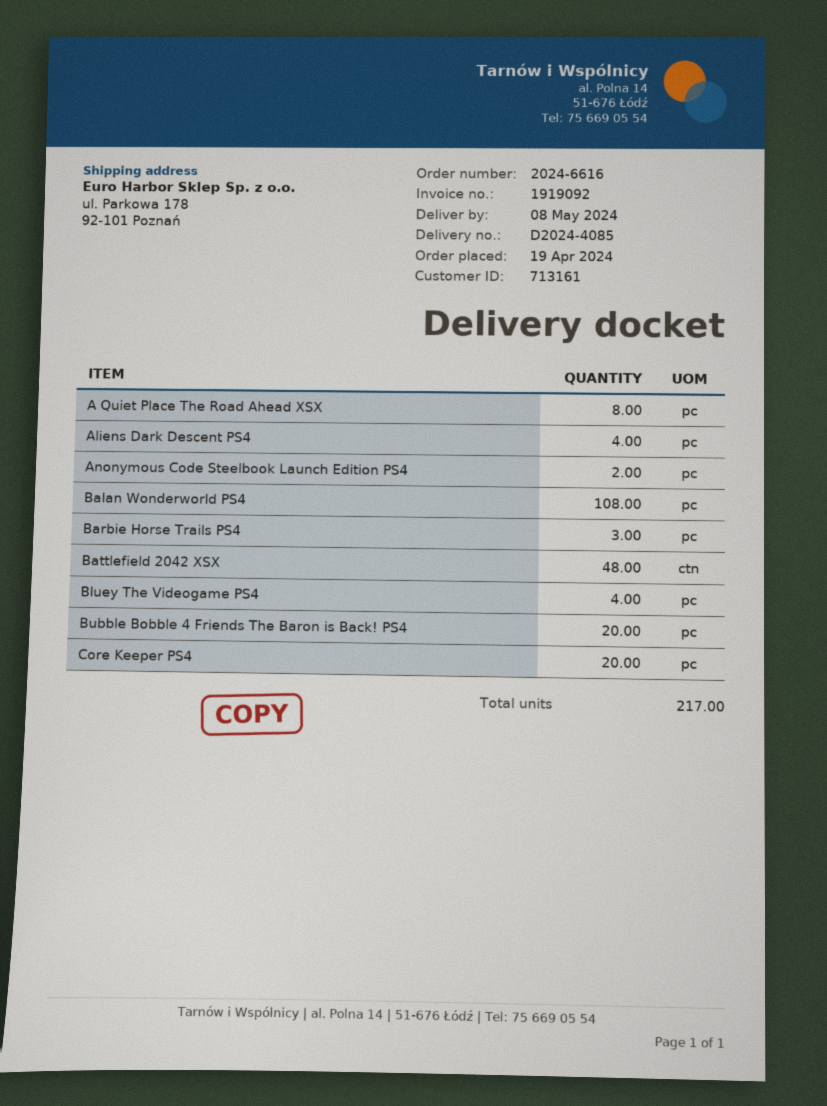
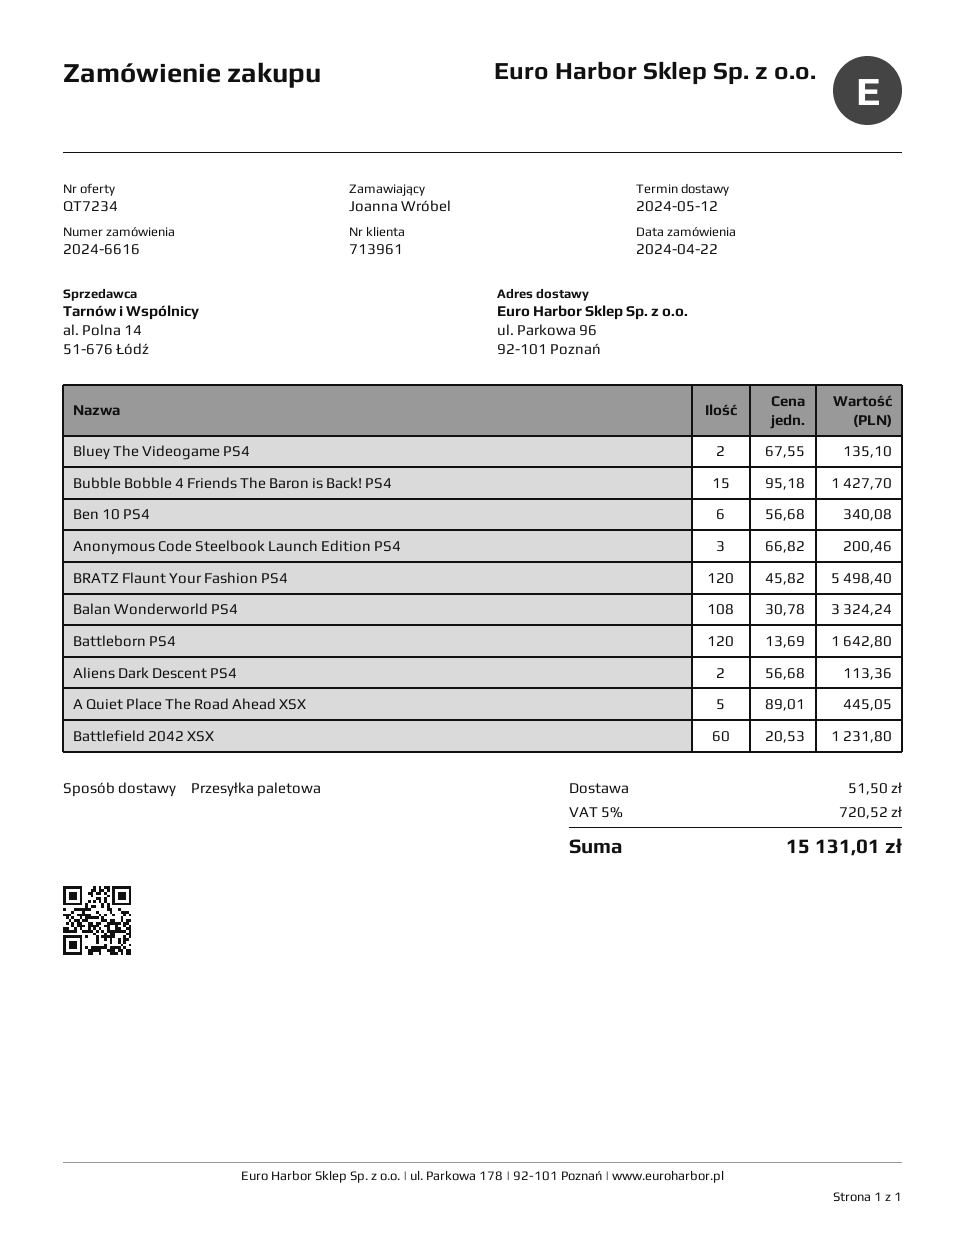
order date: 2024-04-19 -> 2024-04-22
delivery date: 2024-05-08 -> 2024-05-12
customer number: 713161 -> 713961
ship to: ul. Parkowa 178, 92-101 Poznań -> ul. Parkowa 96, 92-101 Poznań
A Quiet Place The Road Ahead XSX: 8 -> 5
Aliens Dark Descent PS4: 4 -> 2
Anonymous Code Steelbook Launch Edition PS4: 2 -> 3
Barbie Horse Trails PS4: 3 -> none
Battlefield 2042 XSX: 48 -> 60
Bluey The Videogame PS4: 4 -> 2
Bubble Bobble 4 Friends The Baron is Back! PS4: 20 -> 15
Core Keeper PS4: 20 -> none
Ben 10 PS4: none -> 6
BRATZ Flaunt Your Fashion PS4: none -> 120
Battleborn PS4: none -> 120

